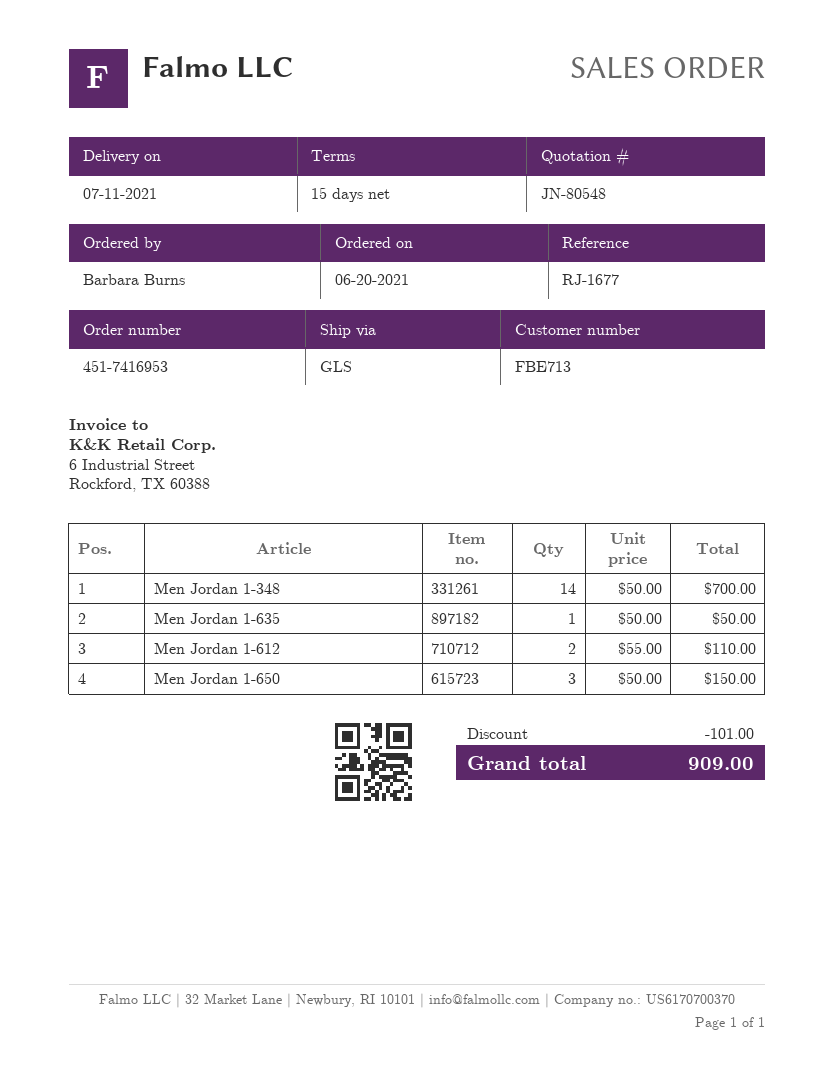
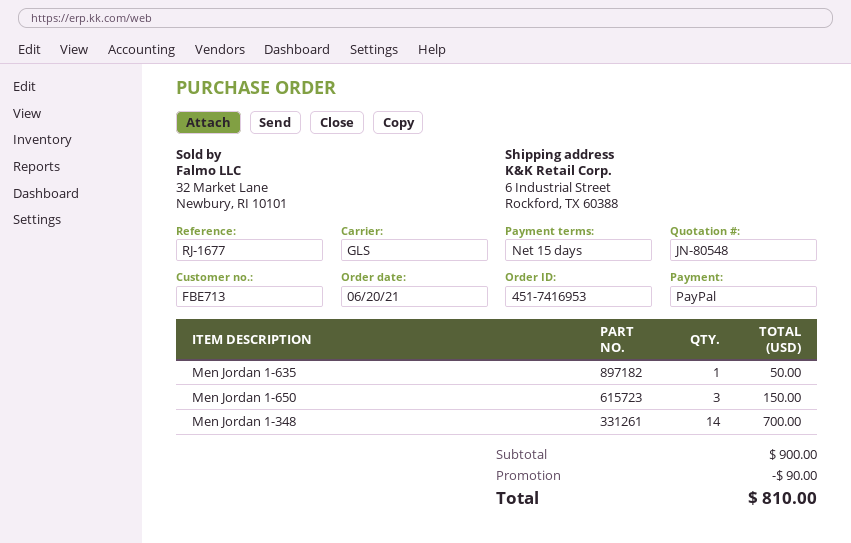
Men Jordan 1-612: 2 for 110.00 -> none
discount: 101.00 -> 90.00
total: 909.00 -> 810.00

